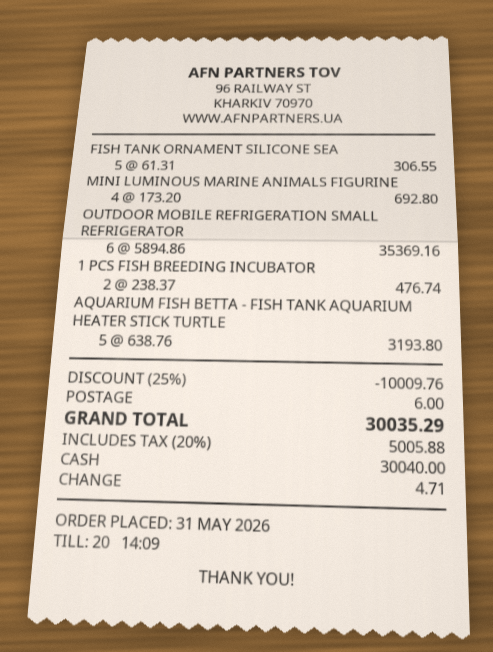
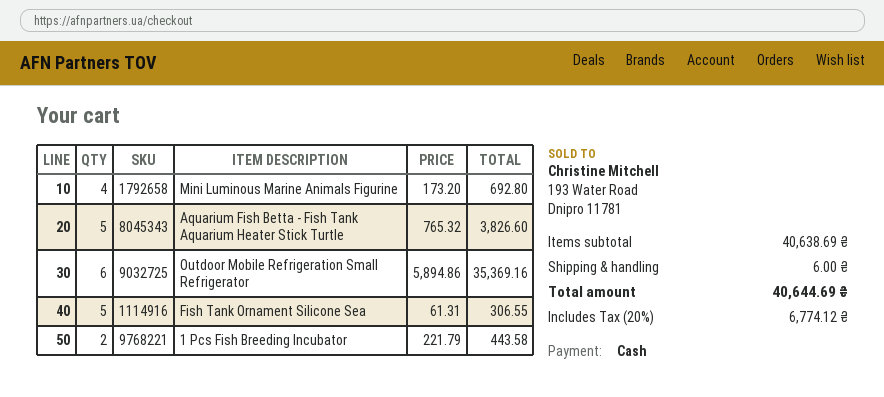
1 PCS FISH BREEDING INCUBATOR: 2 x 238.37 = 476.74 -> 2 x 221.79 = 443.58
AQUARIUM FISH BETTA - FISH TANK AQUARIUM HEATER STICK TURTLE: 5 x 638.76 = 3193.80 -> 5 x 765.32 = 3826.60
discount: 25% = 10009.76 -> none
tax: 20% = 5005.88 -> 20% = 6774.12
total: 30035.29 -> 40644.69

